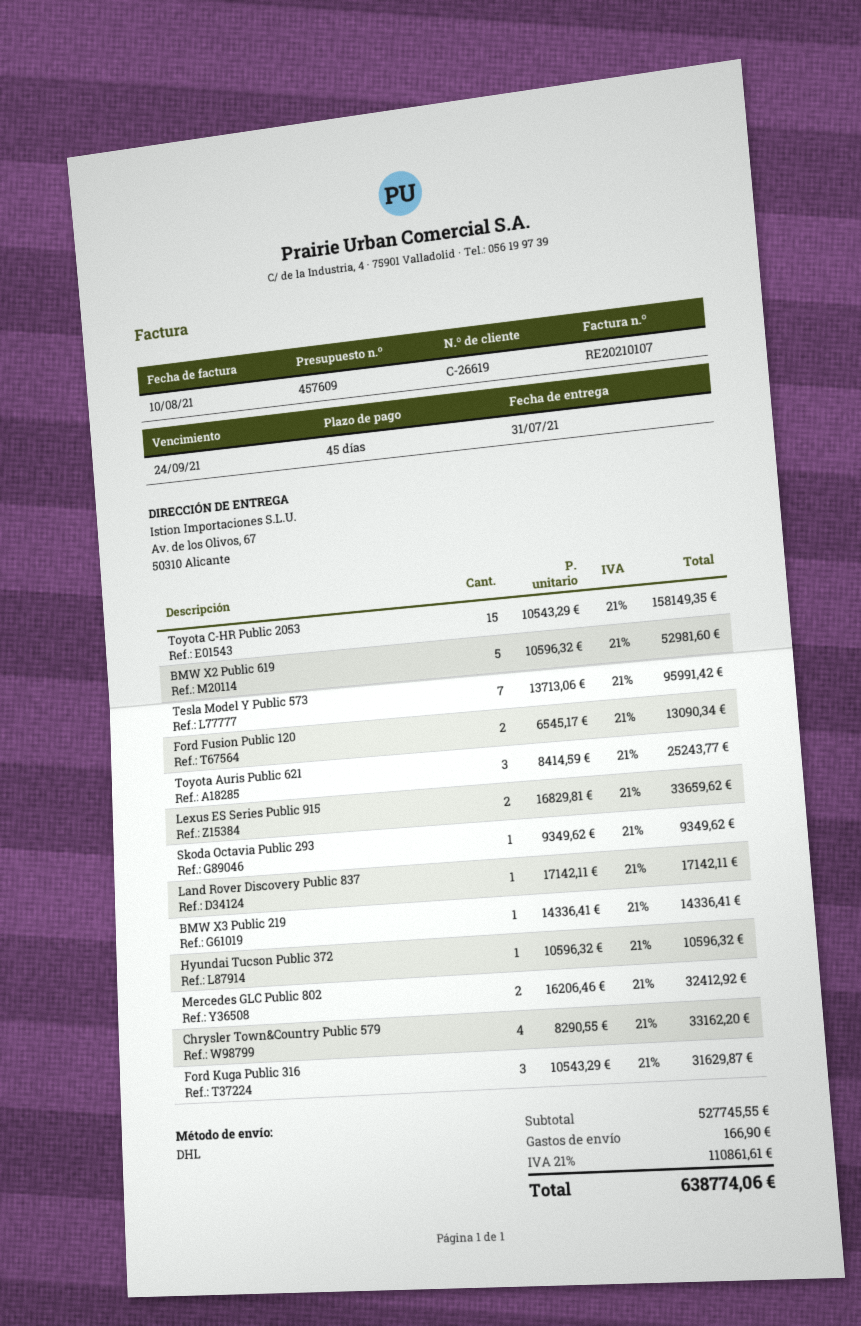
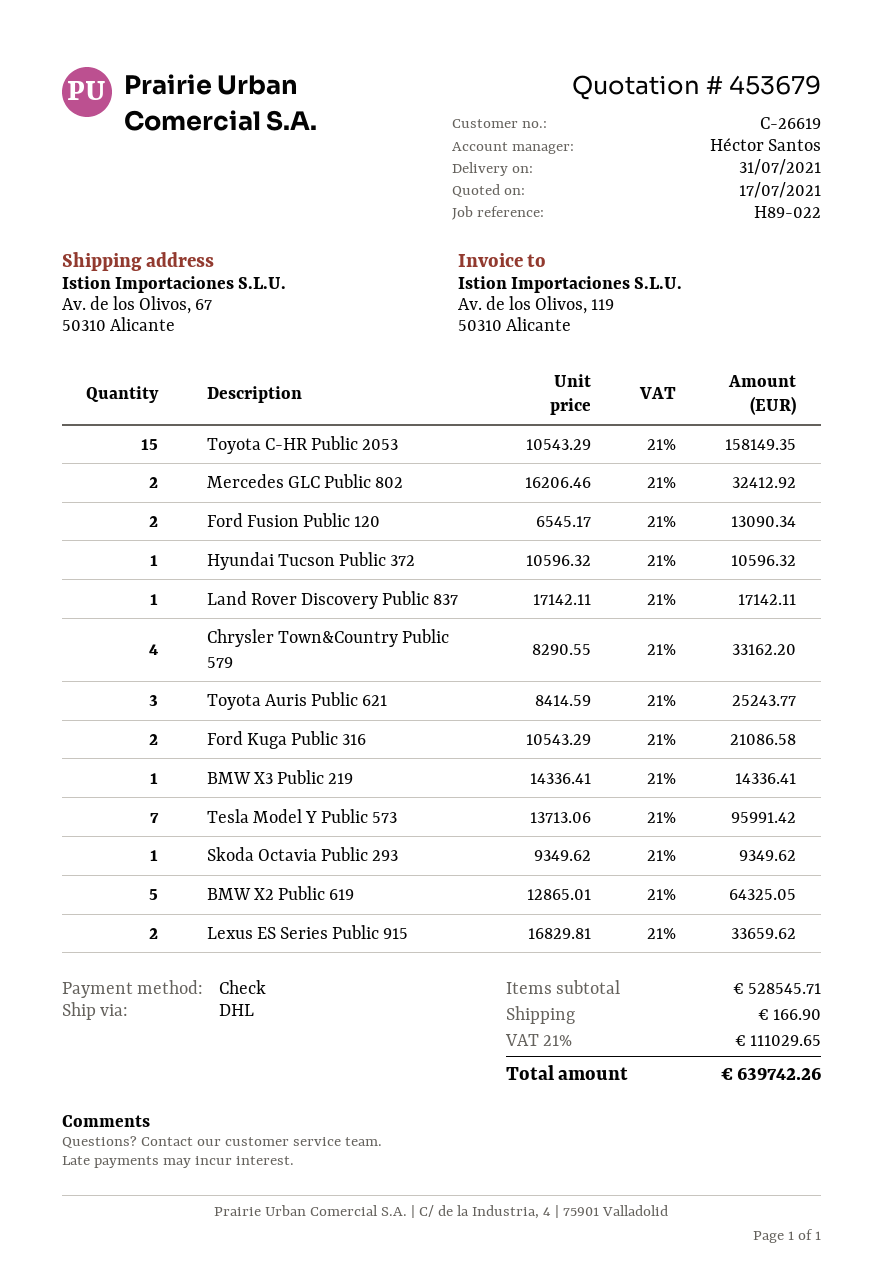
quote number: 457609 -> 453679
BMW X2 Public 619: 5 x 10596.32 = 52981.60 -> 5 x 12865.01 = 64325.05
Ford Kuga Public 316: 3 x 10543.29 = 31629.87 -> 2 x 10543.29 = 21086.58
subtotal: 527745.55 -> 528545.71
tax: 21% = 110861.61 -> 21% = 111029.65
total: 638774.06 -> 639742.26

